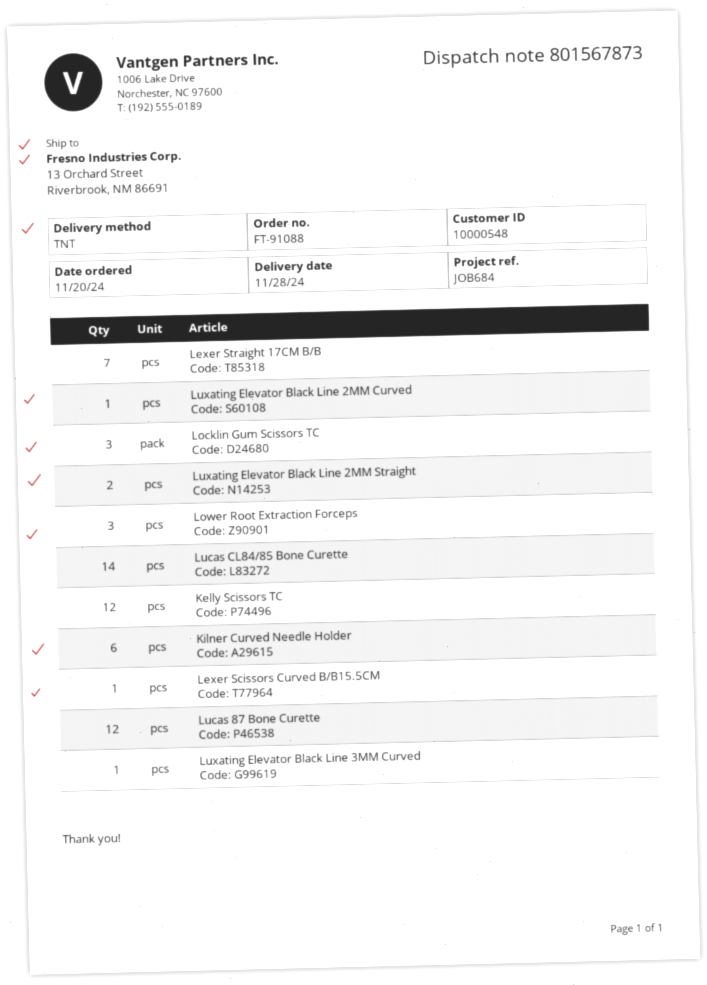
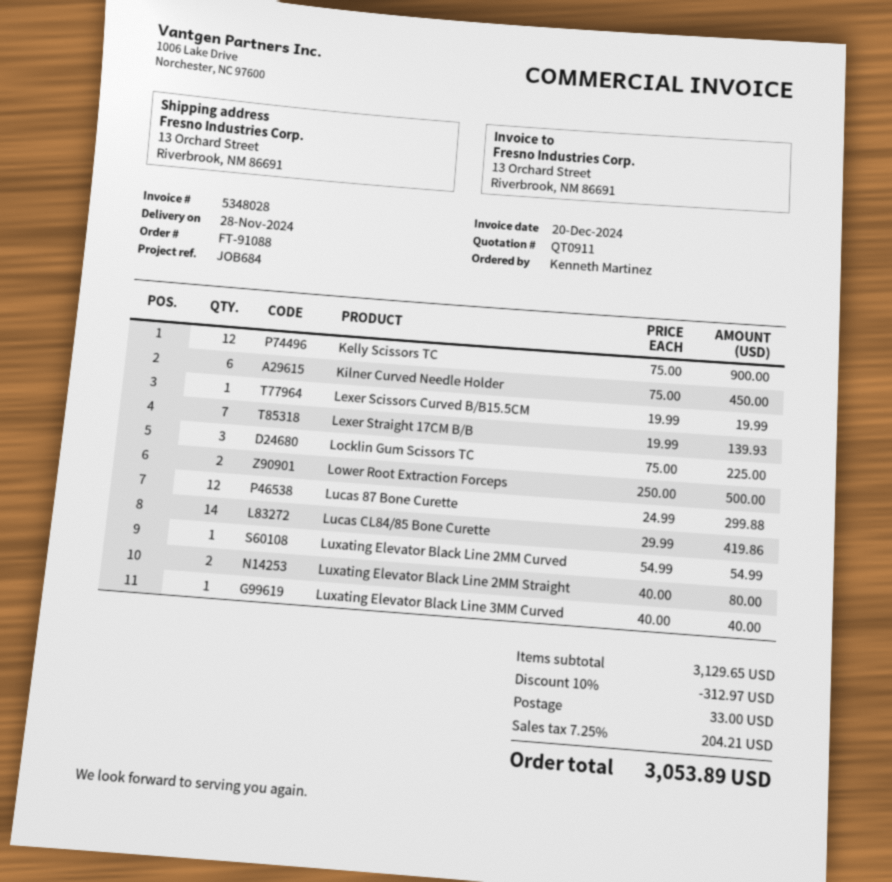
Lower Root Extraction Forceps: 3 -> 2

